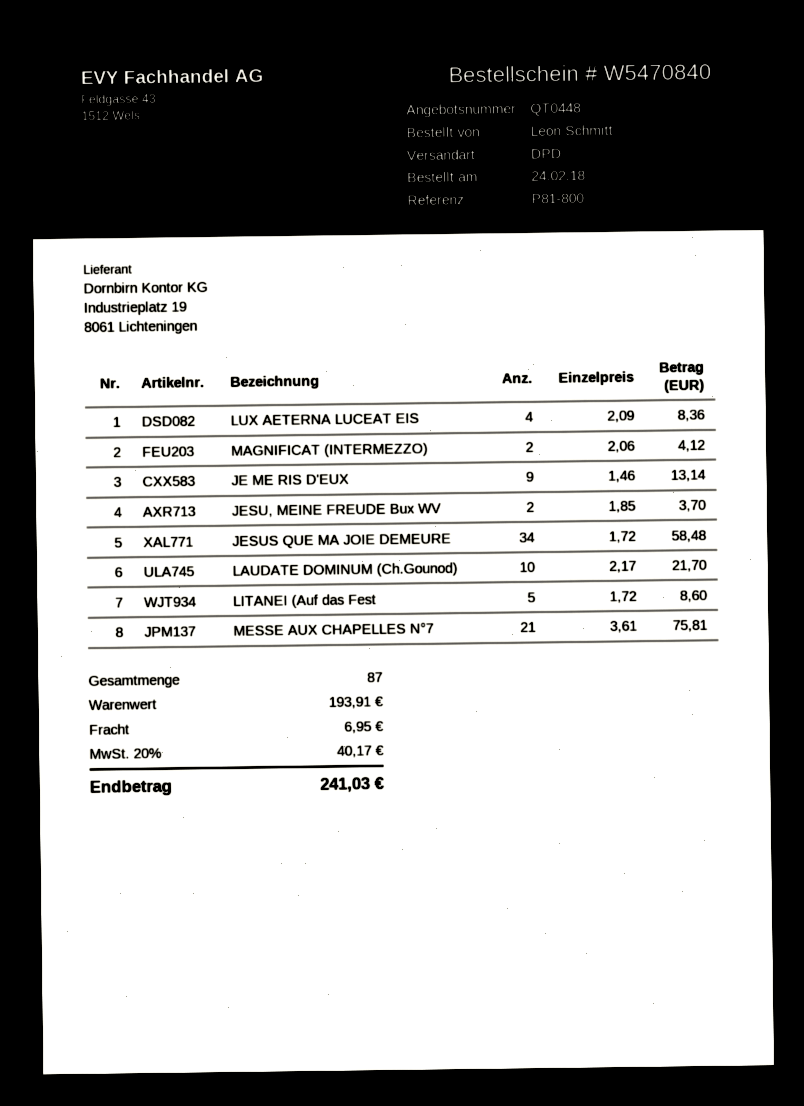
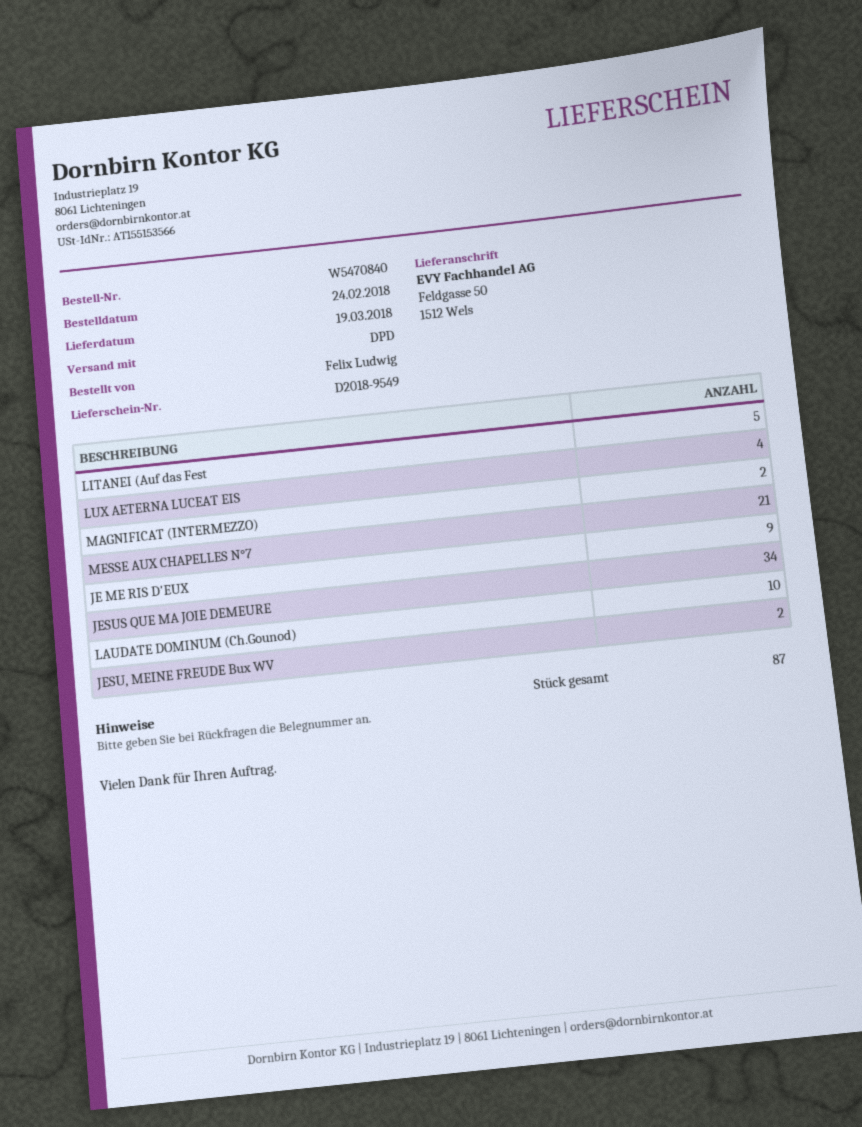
ordered by: Leon Schmitt -> Felix Ludwig

